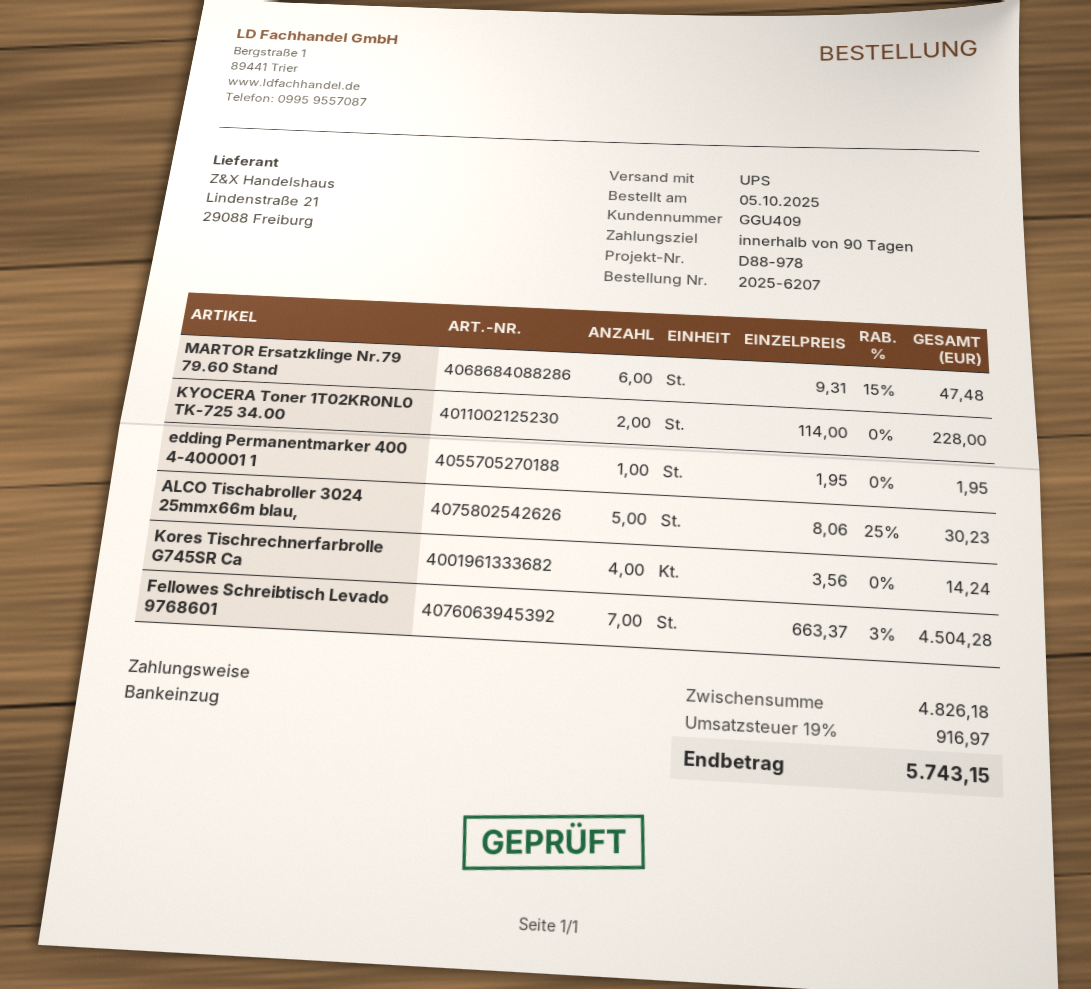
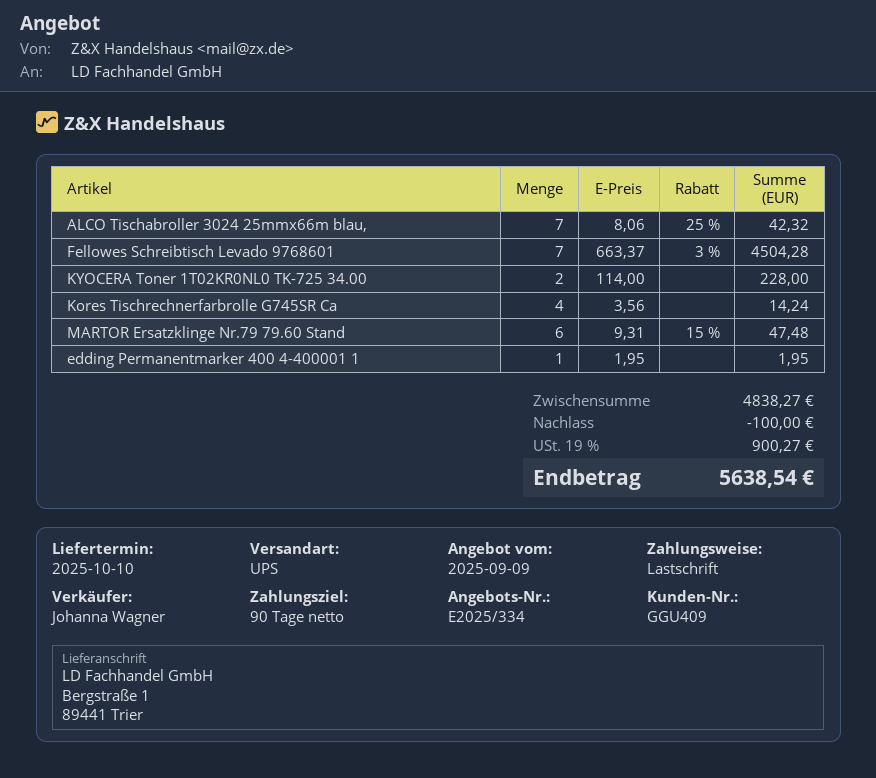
ALCO Tischabroller 3024 25mmx66m blau,: 5 x 8.06 - 25% = 30.23 -> 7 x 8.06 - 25% = 42.32
subtotal: 4826.18 -> 4838.27
discount: none -> 100.00
tax: 19% = 916.97 -> 19% = 900.27
total: 5743.15 -> 5638.54

